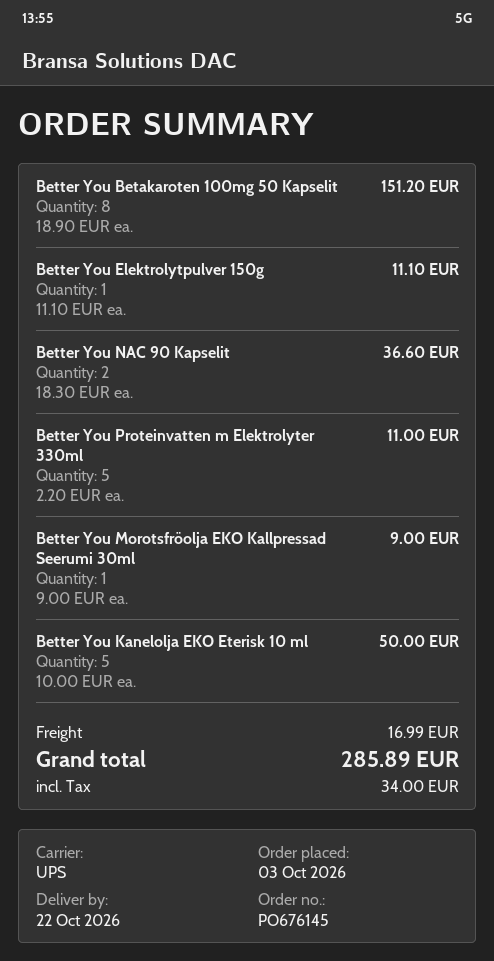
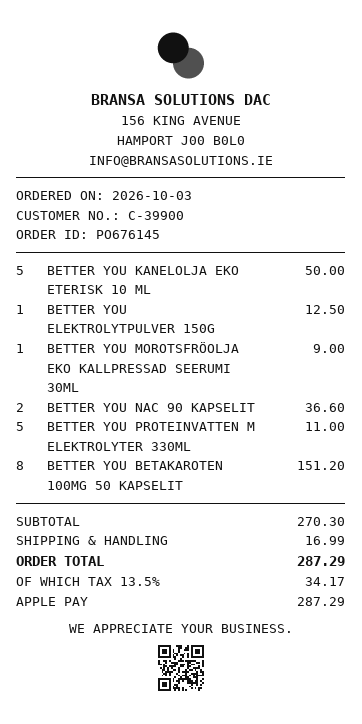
Better You Elektrolytpulver 150g: 1 for 11.10 -> 1 for 12.50
tax: 34.00 -> 34.17
total: 285.89 -> 287.29

